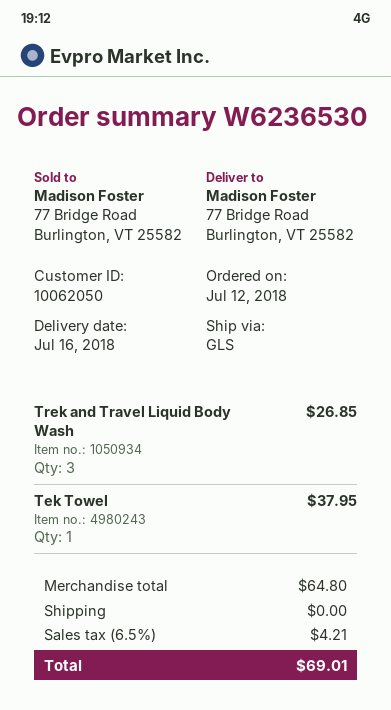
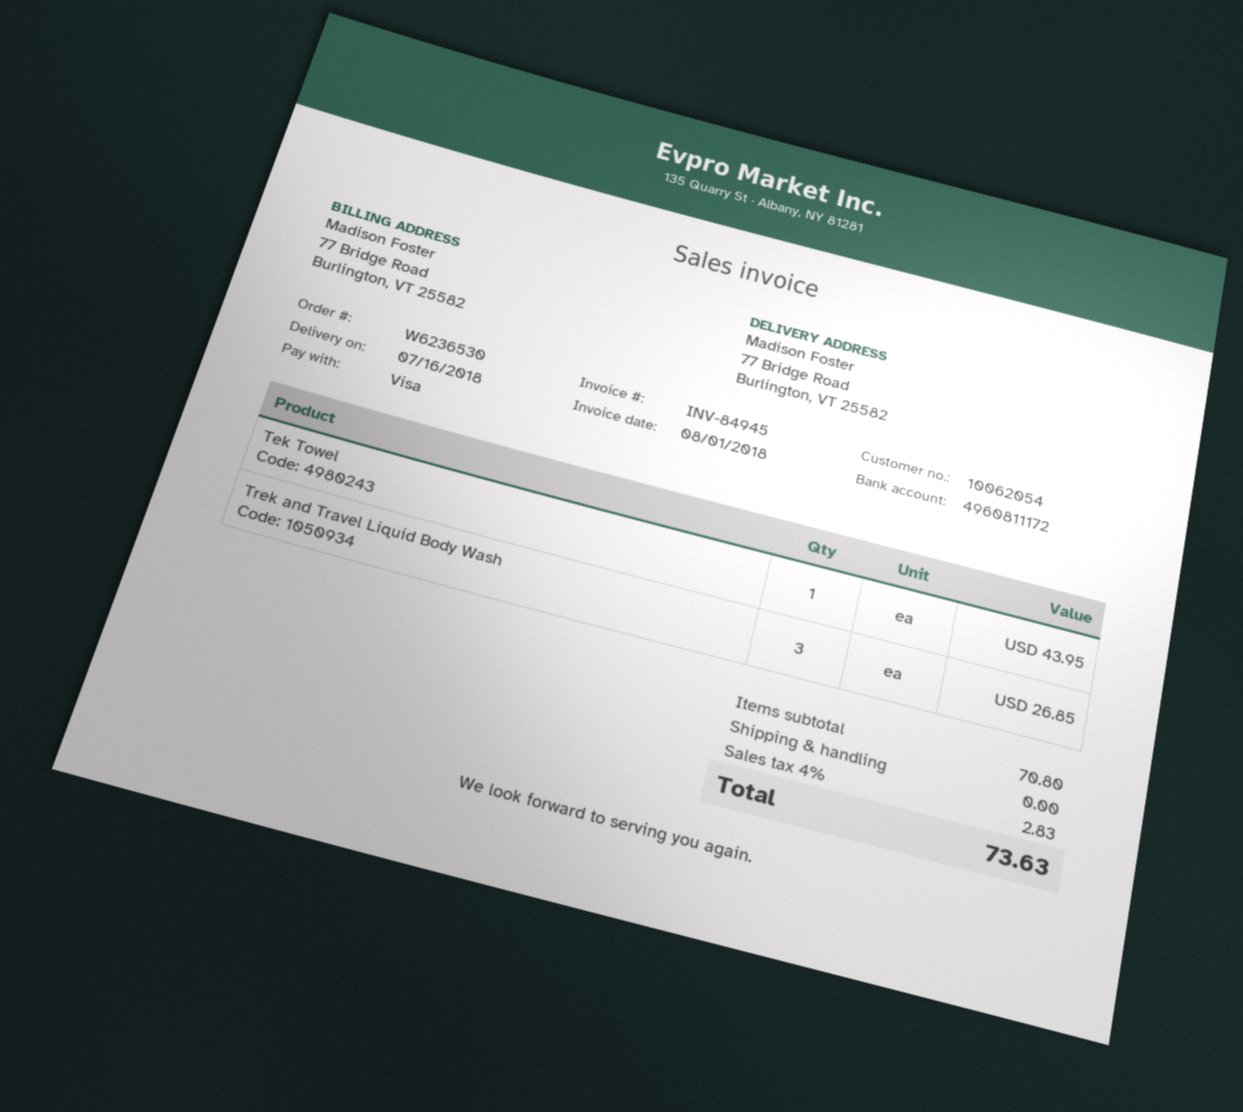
customer number: 10062050 -> 10062054
Tek Towel: 1 for 37.95 -> 1 for 43.95
subtotal: 64.80 -> 70.80
tax: 6.5% = 4.21 -> 4% = 2.83
total: 69.01 -> 73.63

